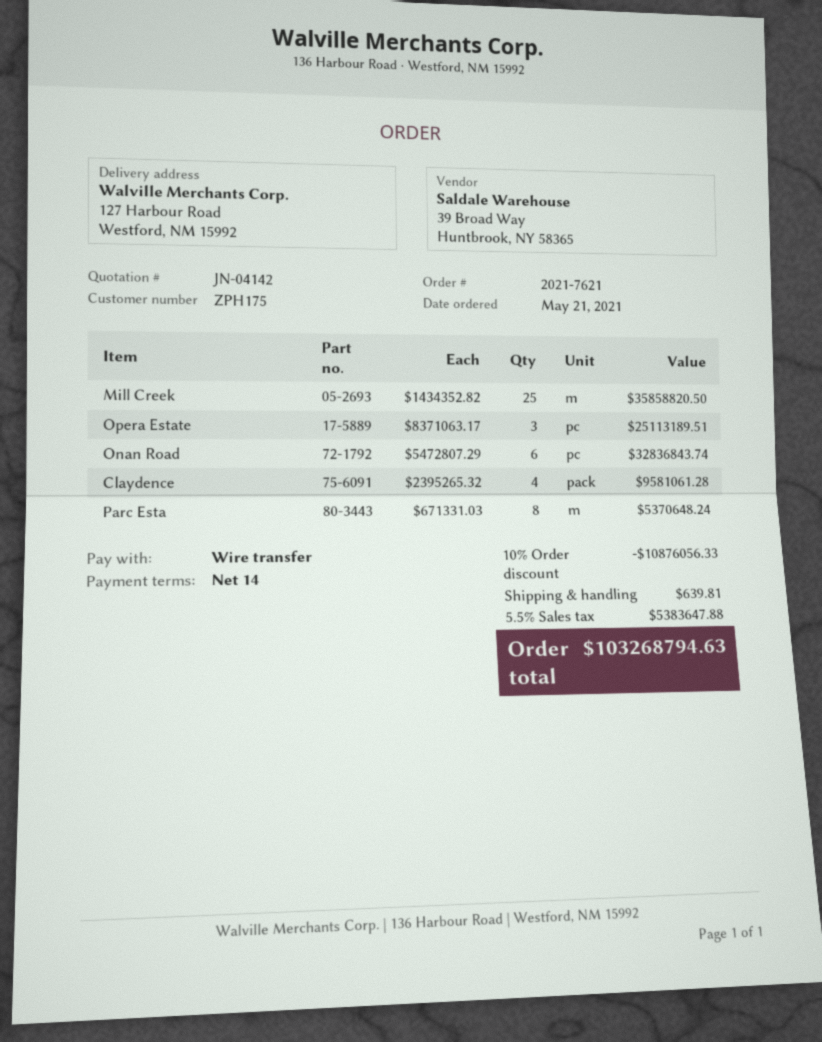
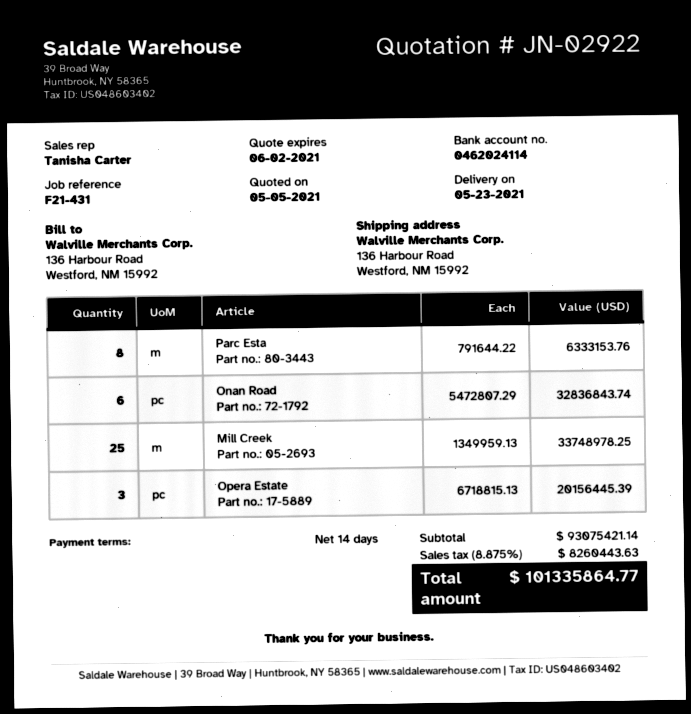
quote number: JN-04142 -> JN-02922
ship to: 127 Harbour Road, Westford, NM 15992 -> 136 Harbour Road, Westford, NM 15992
Mill Creek: 25 x 1434352.82 = 35858820.50 -> 25 x 1349959.13 = 33748978.25
Opera Estate: 3 x 8371063.17 = 25113189.51 -> 3 x 6718815.13 = 20156445.39
Claydence: 4 x 2395265.32 = 9581061.28 -> none
Parc Esta: 8 x 671331.03 = 5370648.24 -> 8 x 791644.22 = 6333153.76
discount: 10% = 10876056.33 -> none
shipping: 639.81 -> none
tax: 5.5% = 5383647.88 -> 8.875% = 8260443.63
total: 103268794.63 -> 101335864.77

